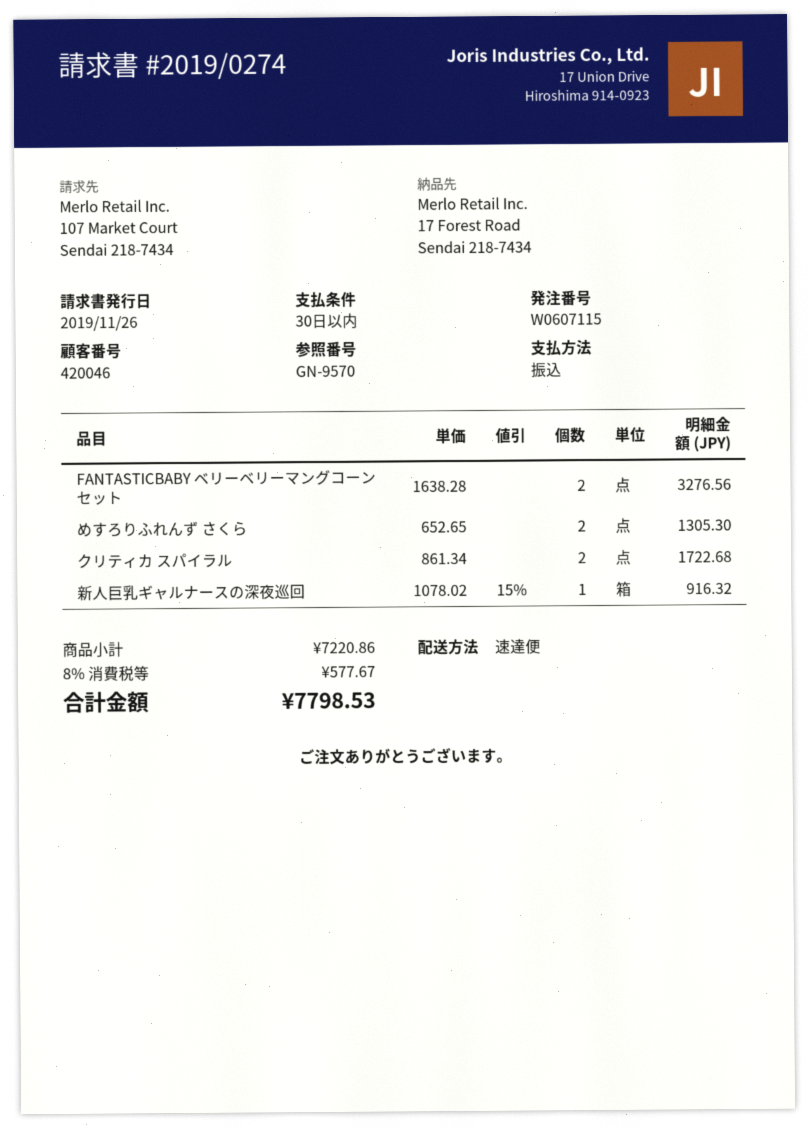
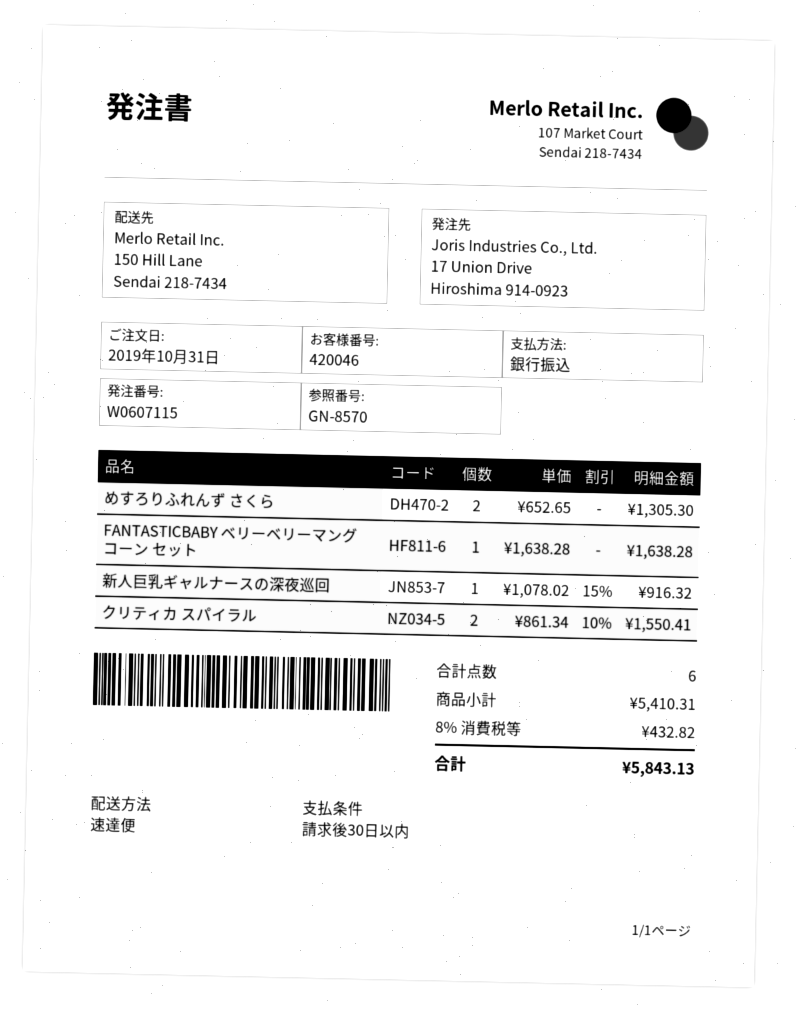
reference: GN-9570 -> GN-8570
ship to: 17 Forest Road, Sendai 218-7434 -> 150 Hill Lane, Sendai 218-7434
FANTASTICBABY ベリーベリーマングコーン セット: 2 x 1638.28 = 3276.56 -> 1 x 1638.28 = 1638.28
クリティカ スパイラル: 2 x 861.34 = 1722.68 -> 2 x 861.34 - 10% = 1550.41
subtotal: 7220.86 -> 5410.31
tax: 8% = 577.67 -> 8% = 432.82
total: 7798.53 -> 5843.13

